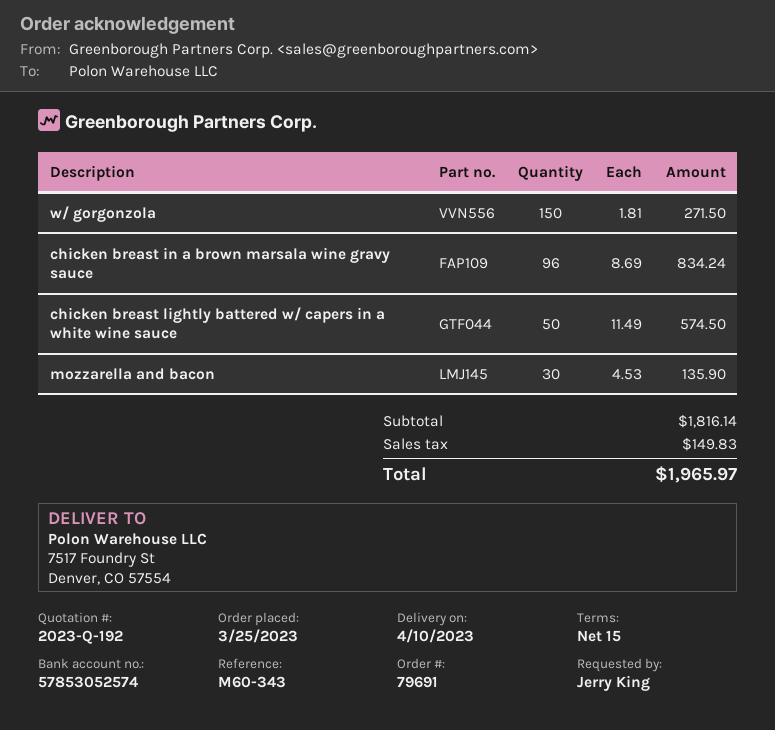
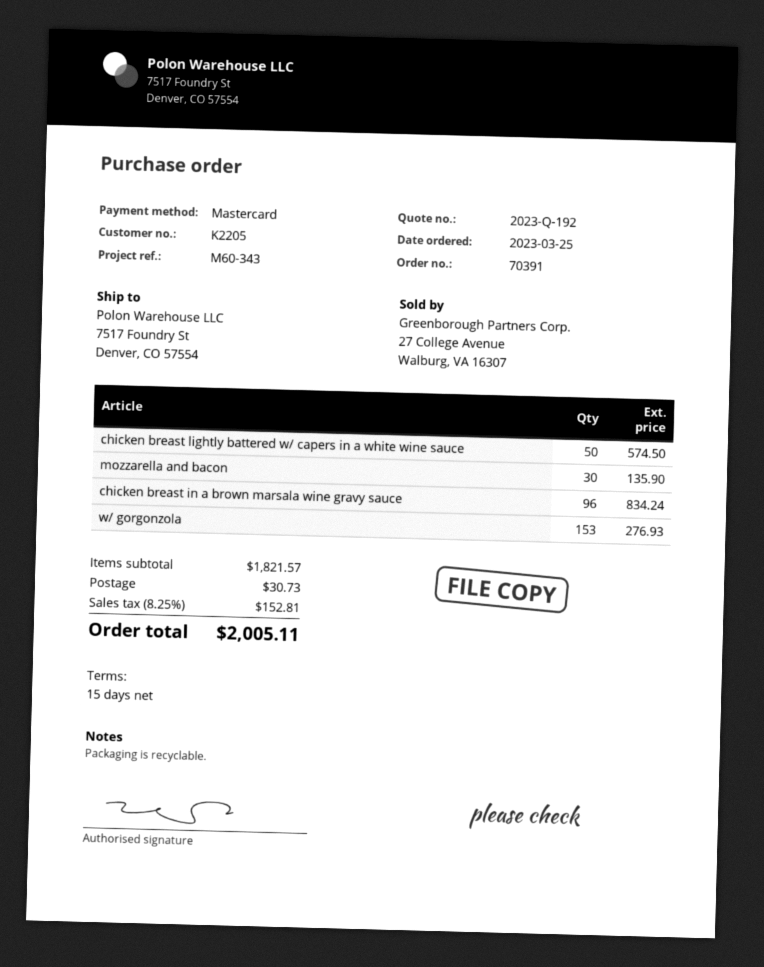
order number: 79691 -> 70391
w/ gorgonzola: 150 for 271.50 -> 153 for 276.93
subtotal: 1816.14 -> 1821.57
shipping: none -> 30.73
tax: 149.83 -> 152.81
total: 1965.97 -> 2005.11

